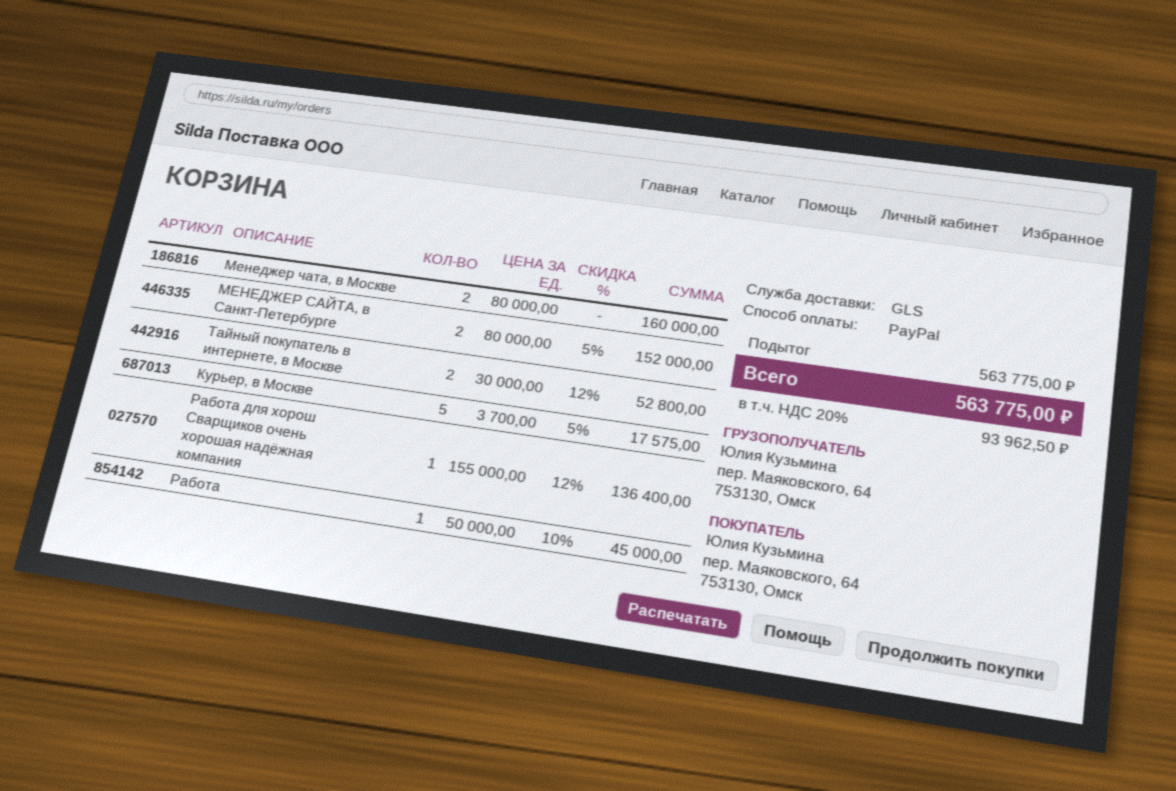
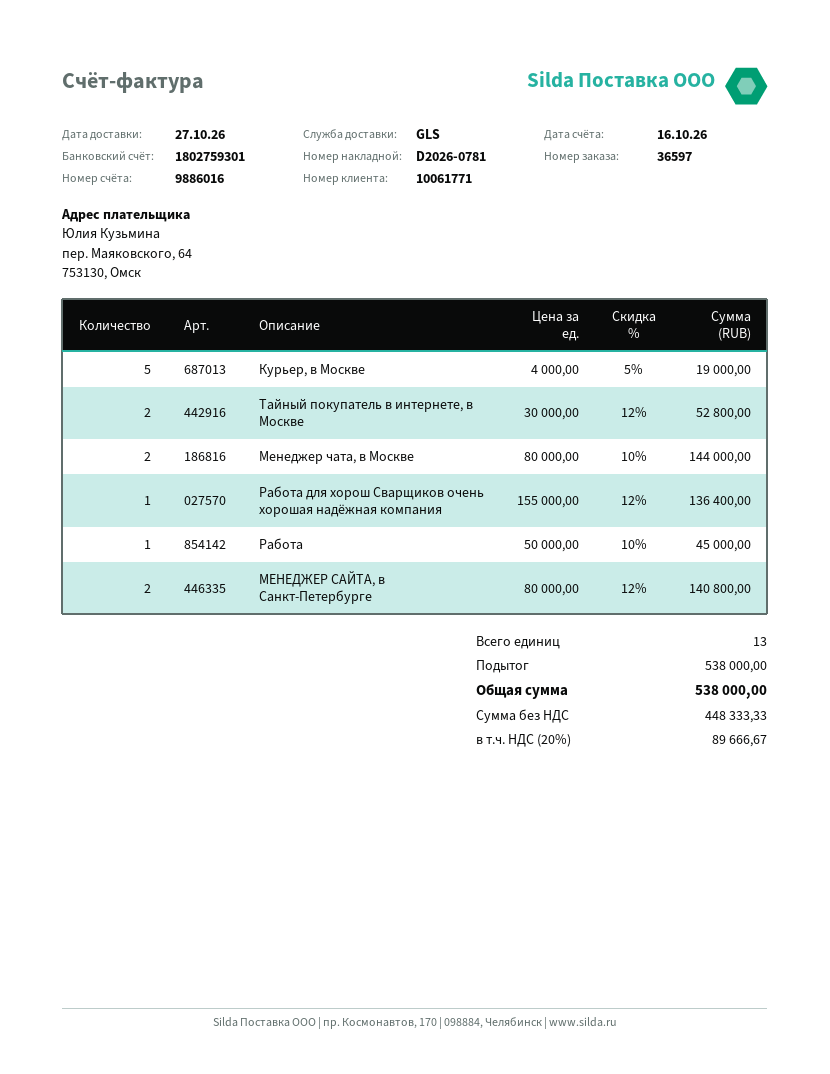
Менеджер чата, в Москве: 2 x 80000.00 = 160000.00 -> 2 x 80000.00 - 10% = 144000.00
МЕНЕДЖЕР САЙТА, в Санкт-Петербурге: 2 x 80000.00 - 5% = 152000.00 -> 2 x 80000.00 - 12% = 140800.00
Курьер, в Москве: 5 x 3700.00 - 5% = 17575.00 -> 5 x 4000.00 - 5% = 19000.00
subtotal: 563775.00 -> 538000.00
tax: 20% = 93962.50 -> 20% = 89666.67
total: 563775.00 -> 538000.00

